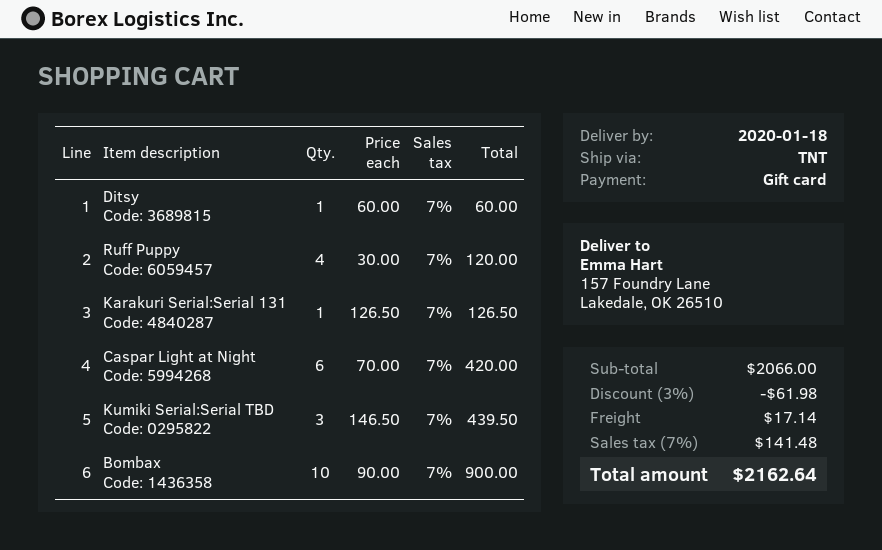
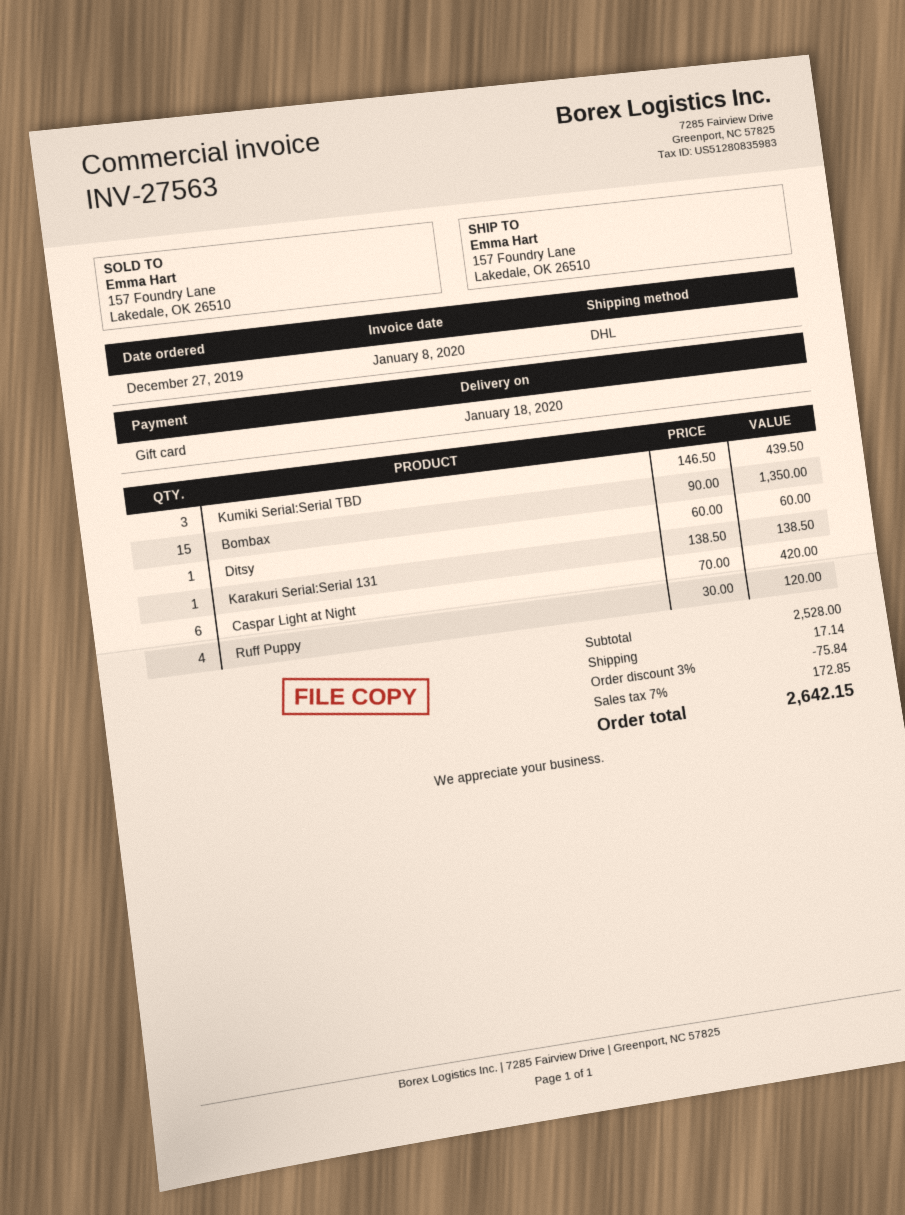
shipping method: TNT -> DHL
Karakuri Serial:Serial 131: 1 x 126.50 = 126.50 -> 1 x 138.50 = 138.50
Bombax: 10 x 90.00 = 900.00 -> 15 x 90.00 = 1350.00
subtotal: 2066.00 -> 2528.00
discount: 3% = 61.98 -> 3% = 75.84
tax: 7% = 141.48 -> 7% = 172.85
total: 2162.64 -> 2642.15

